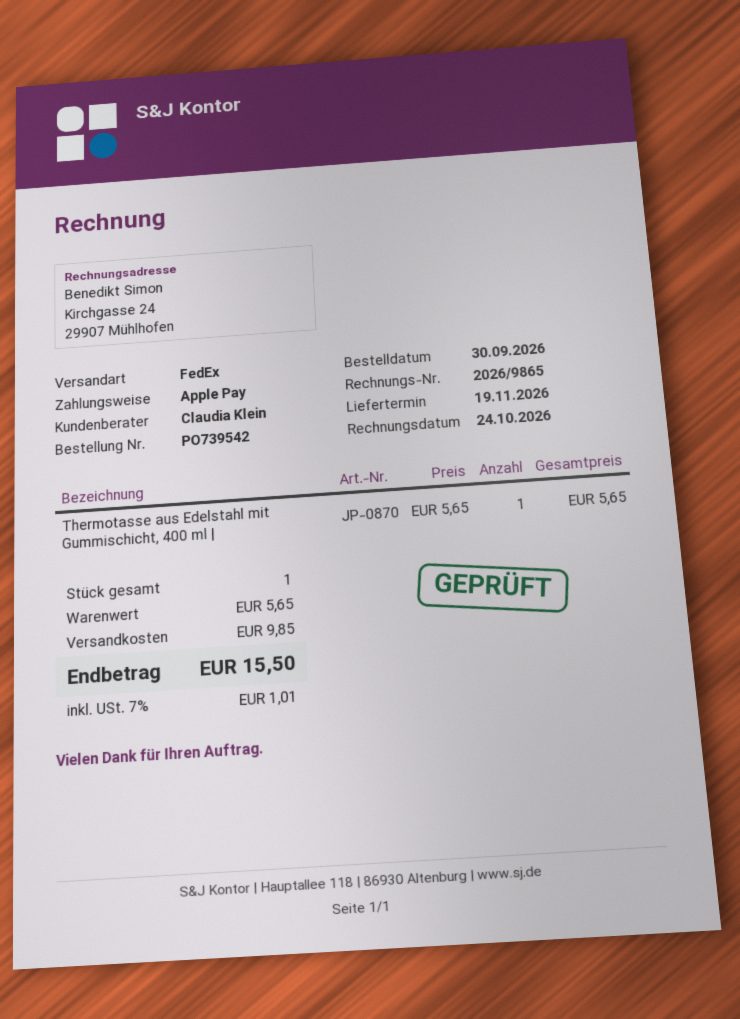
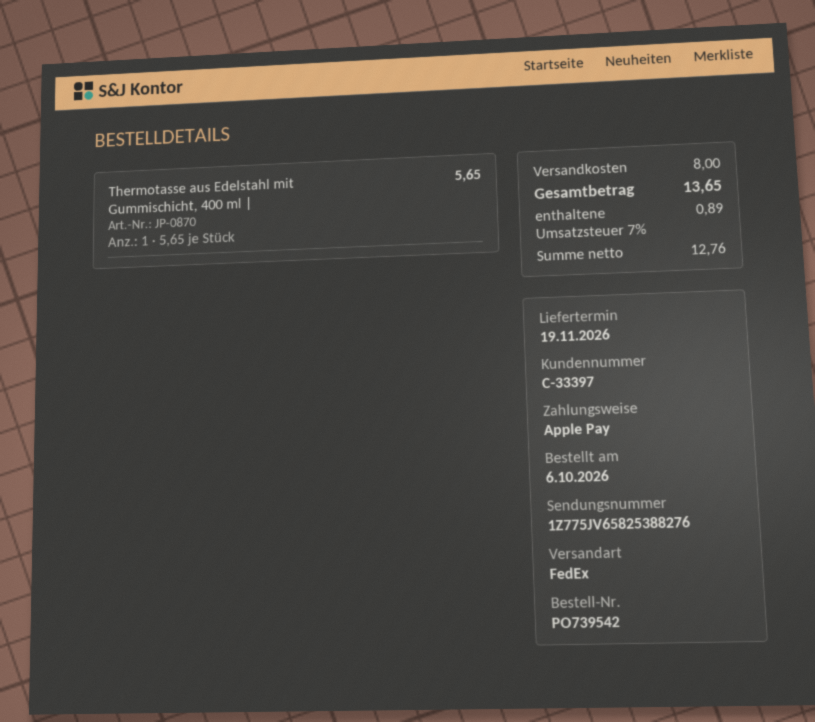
order date: 2026-09-30 -> 2026-10-06
shipping: 9.85 -> 8.00
tax: 7% = 1.01 -> 7% = 0.89
total: 15.50 -> 13.65

